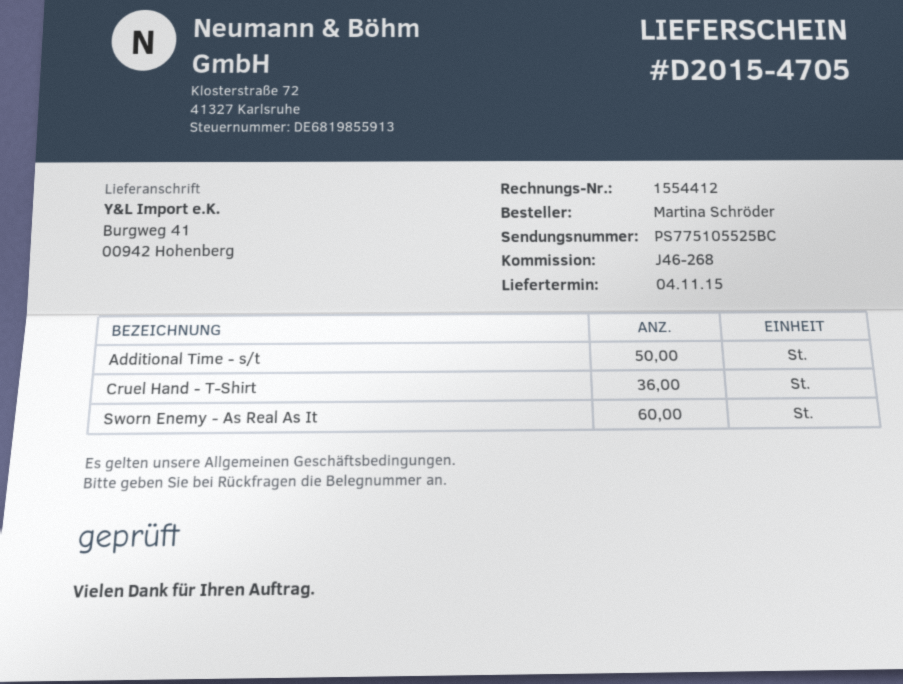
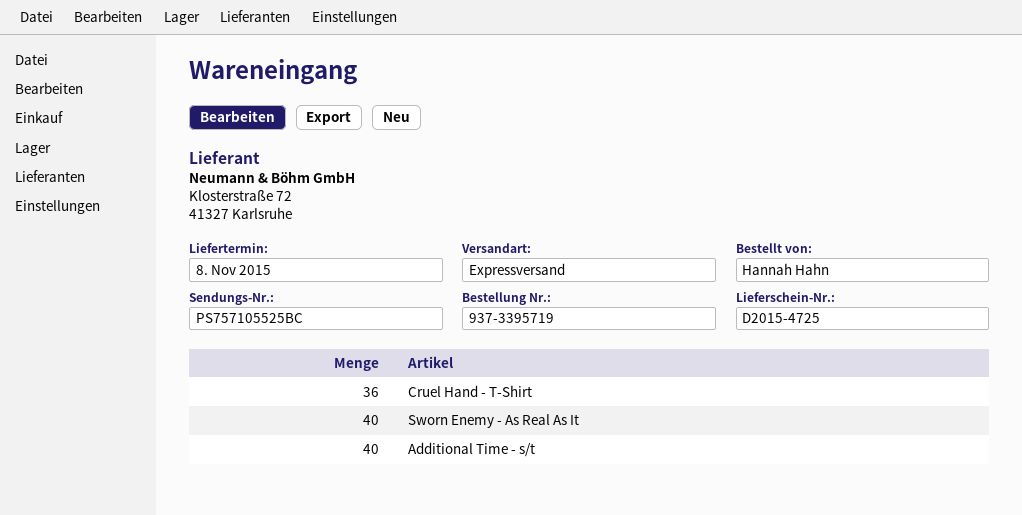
delivery note number: D2015-4705 -> D2015-4725
delivery date: 2015-11-04 -> 2015-11-08
ordered by: Martina Schröder -> Hannah Hahn
tracking number: PS775105525BC -> PS757105525BC
Additional Time - s/t: 50 -> 40
Sworn Enemy - As Real As It: 60 -> 40

